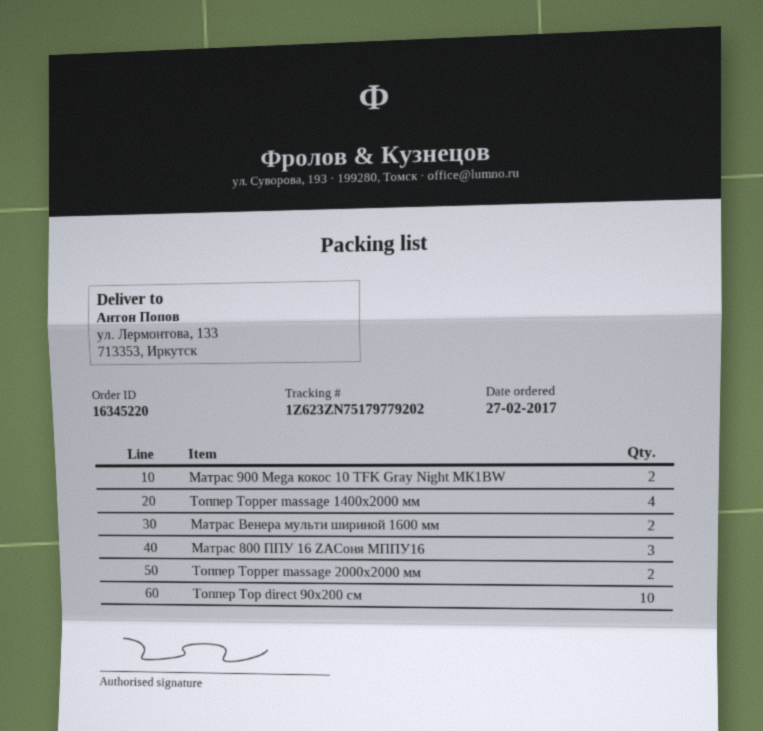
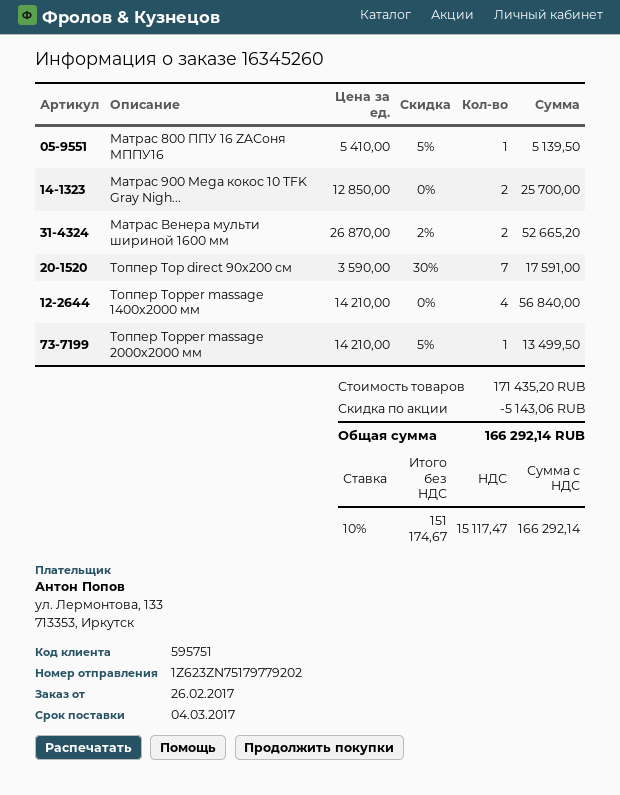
order number: 16345220 -> 16345260
order date: 2017-02-27 -> 2017-02-26
Матрас 800 ППУ 16 ZAСоня МППУ16: 3 -> 1
Топпер Topper massage 2000х2000 мм: 2 -> 1
Топпер Top direct 90х200 см: 10 -> 7

